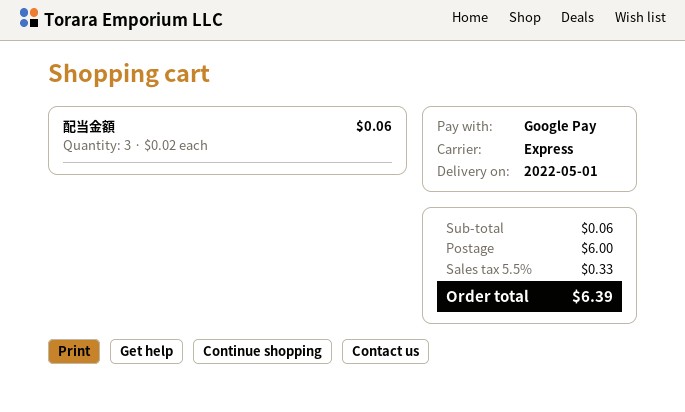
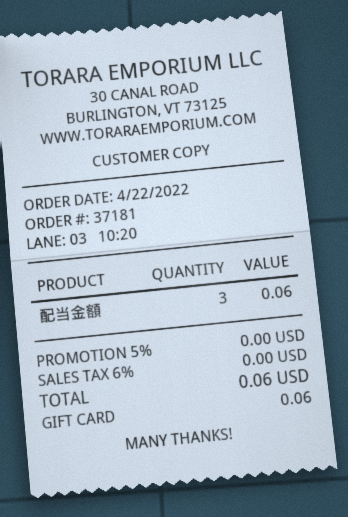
payment method: Google Pay -> gift card
discount: none -> 5% = 0.00
shipping: 6.00 -> none
tax: 5.5% = 0.33 -> 6% = 0.00
total: 6.39 -> 0.06

